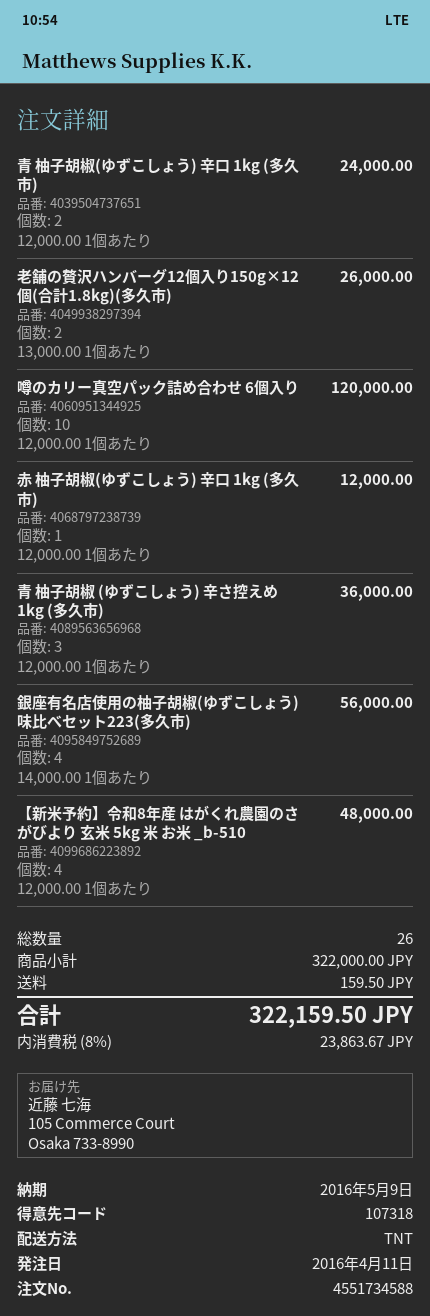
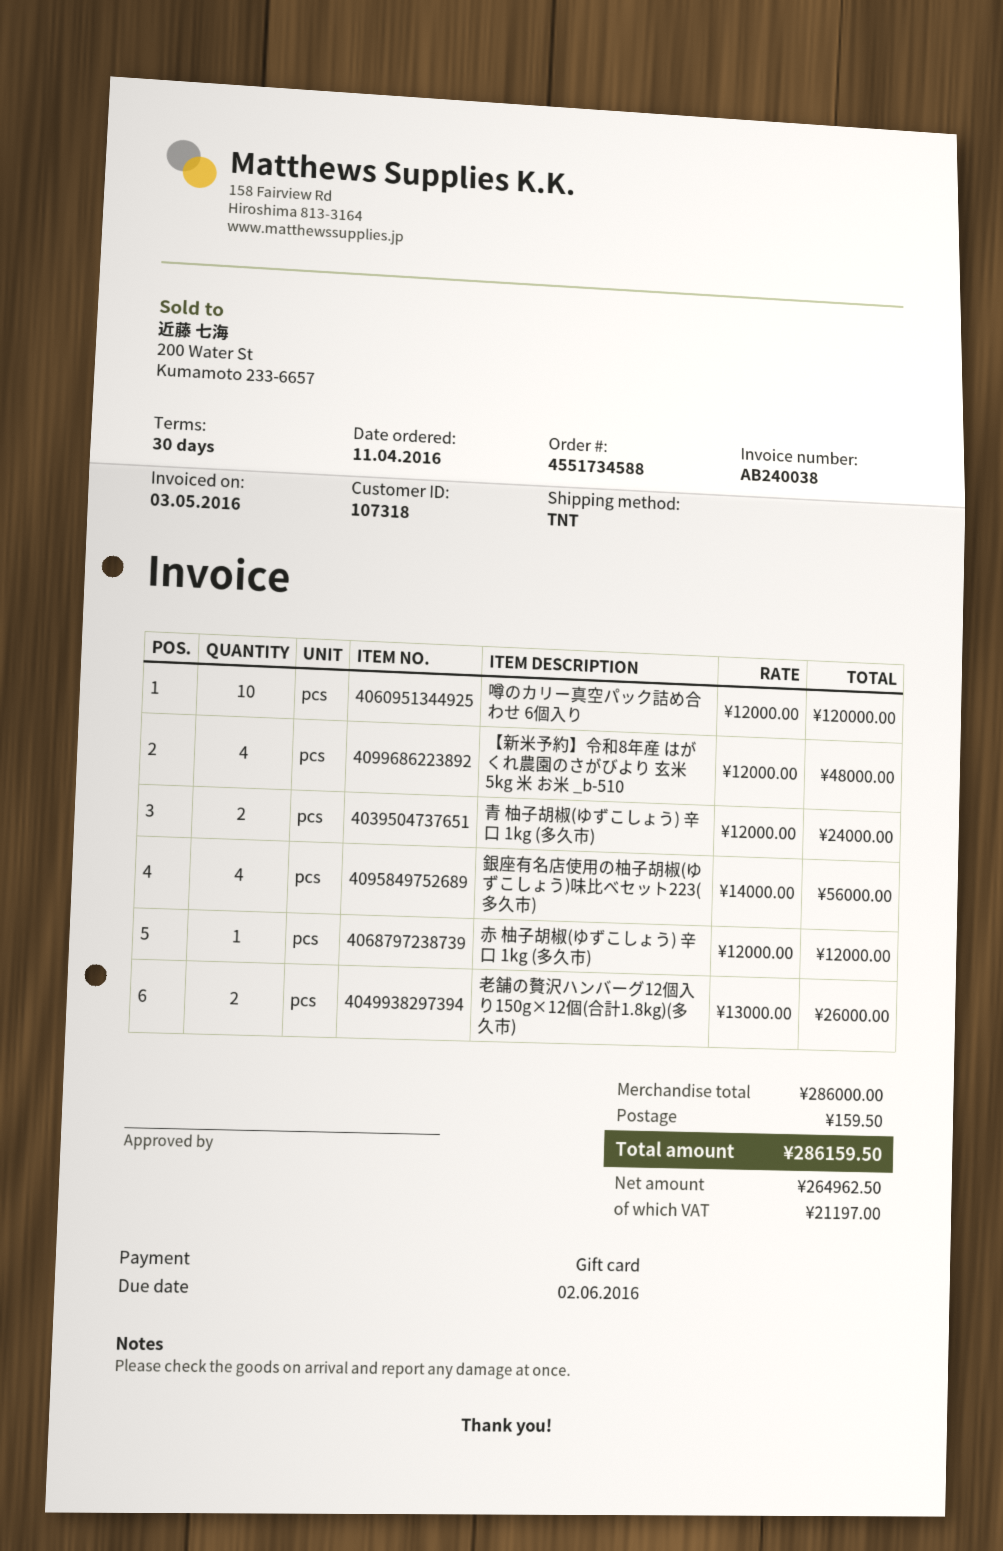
青 柚子胡椒 (ゆずこしょう) 辛さ控えめ 1kg (多久市): 3 x 12000.00 = 36000.00 -> none
subtotal: 322000.00 -> 286000.00
tax: 23863.67 -> 21197.00
total: 322159.50 -> 286159.50

